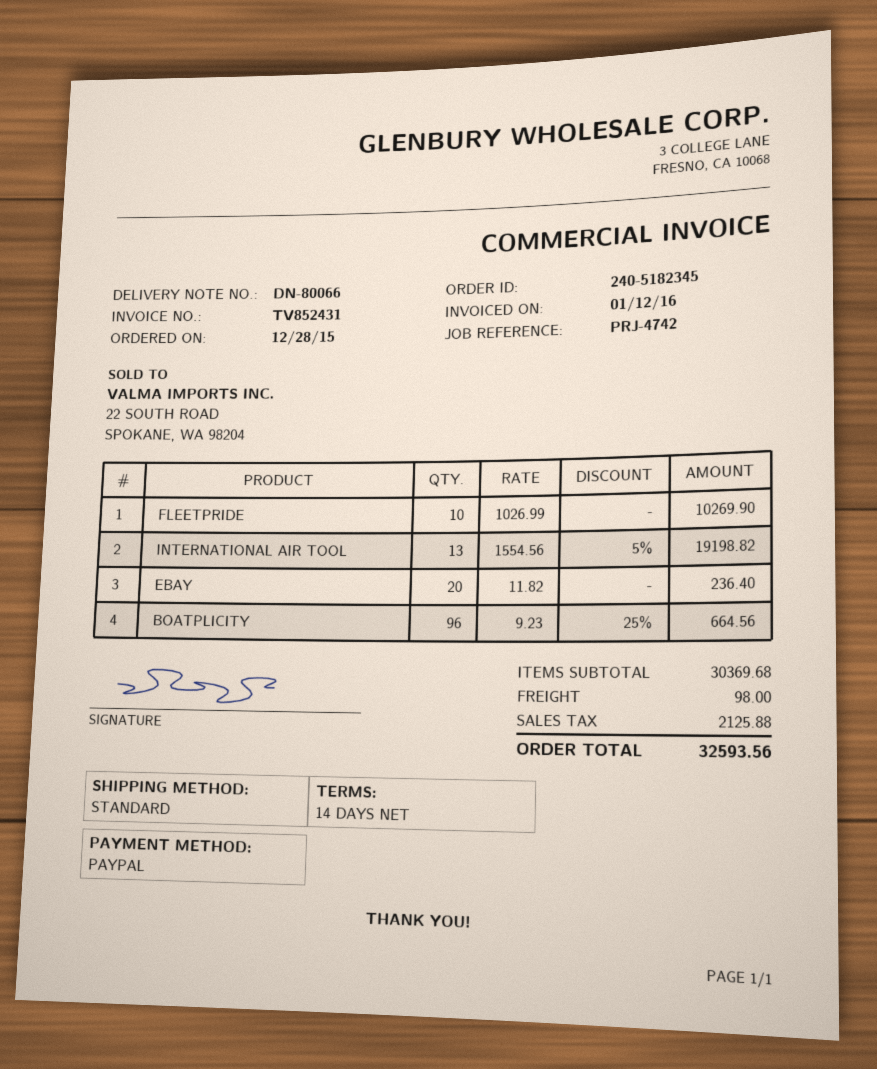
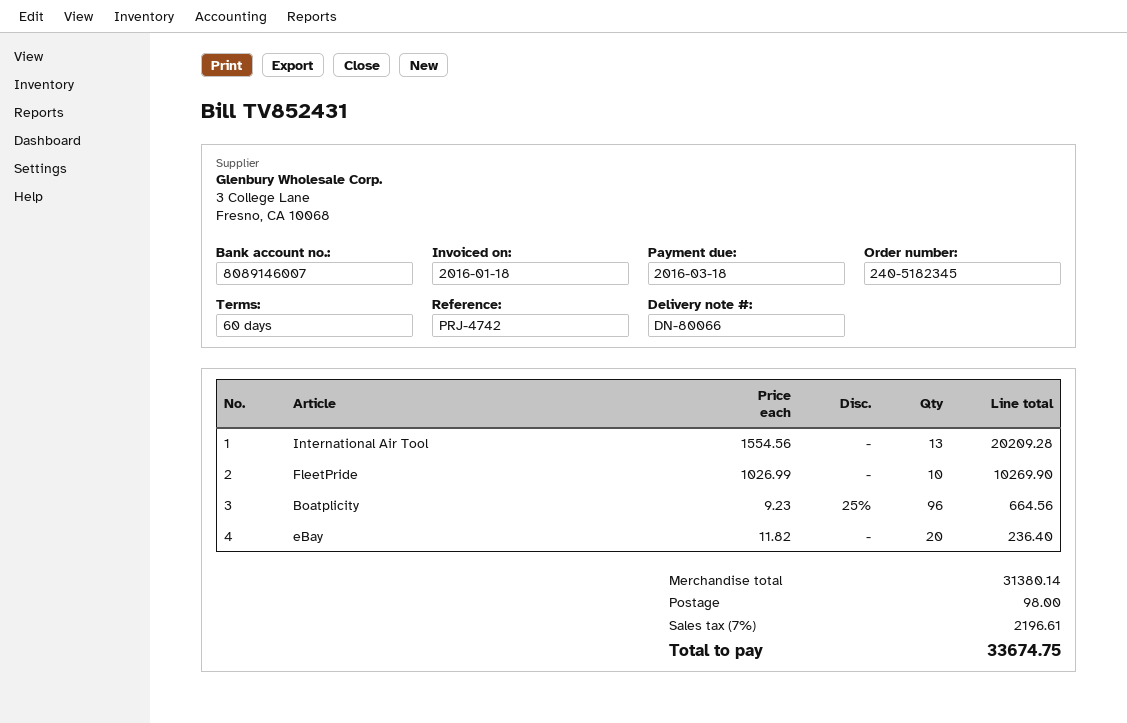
invoice date: 2016-01-12 -> 2016-01-18
payment terms: 14 days -> 60 days
INTERNATIONAL AIR TOOL: 13 x 1554.56 - 5% = 19198.82 -> 13 x 1554.56 = 20209.28
subtotal: 30369.68 -> 31380.14
tax: 2125.88 -> 2196.61
total: 32593.56 -> 33674.75

